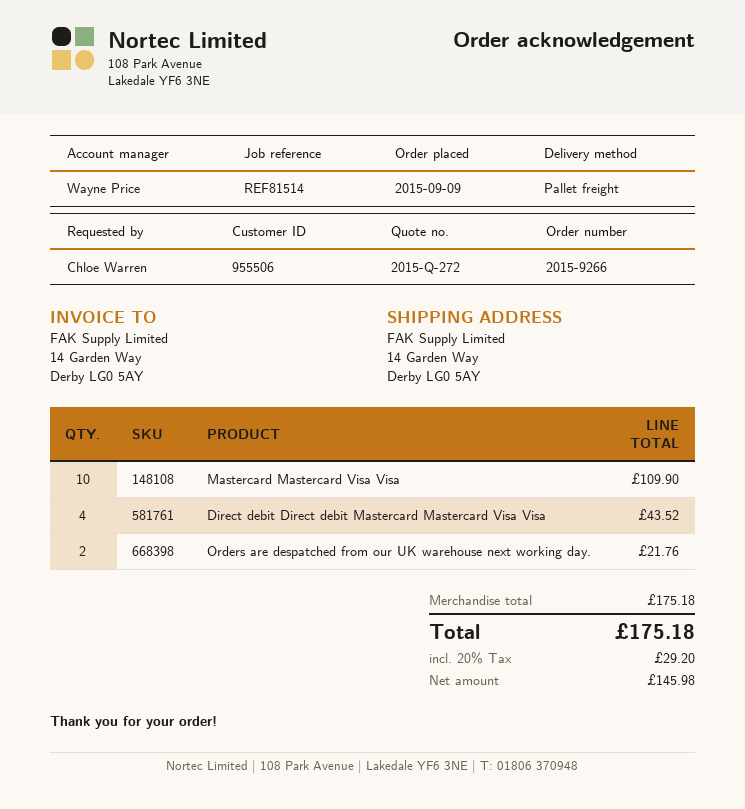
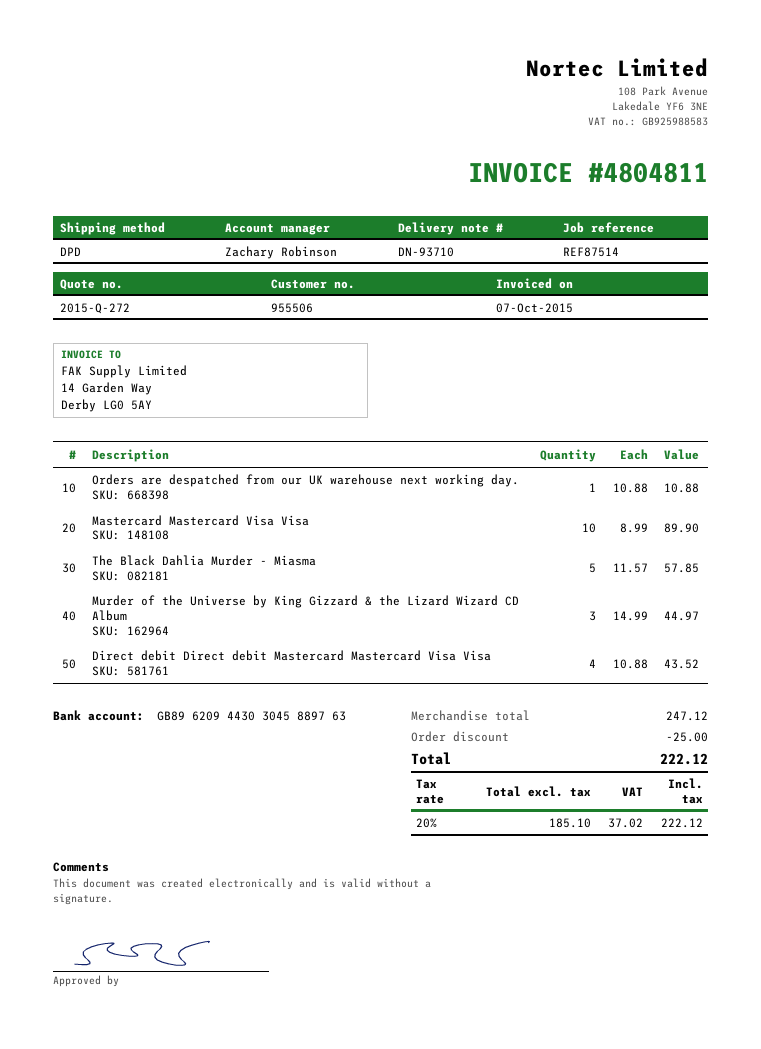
reference: REF81514 -> REF87514
sales rep: Wayne Price -> Zachary Robinson
shipping method: pallet freight -> DPD
Mastercard Mastercard Visa Visa: 10 for 109.90 -> 10 for 89.90
Orders are despatched from our UK warehouse next working day.: 2 for 21.76 -> 1 for 10.88
The Black Dahlia Murder - Miasma: none -> 5 for 57.85
Murder of the Universe by King Gizzard & the Lizard Wizard CD Album: none -> 3 for 44.97
subtotal: 175.18 -> 247.12
discount: none -> 25.00
net: 145.98 -> 185.10
tax: 20% = 29.20 -> 20% = 37.02
total: 175.18 -> 222.12

